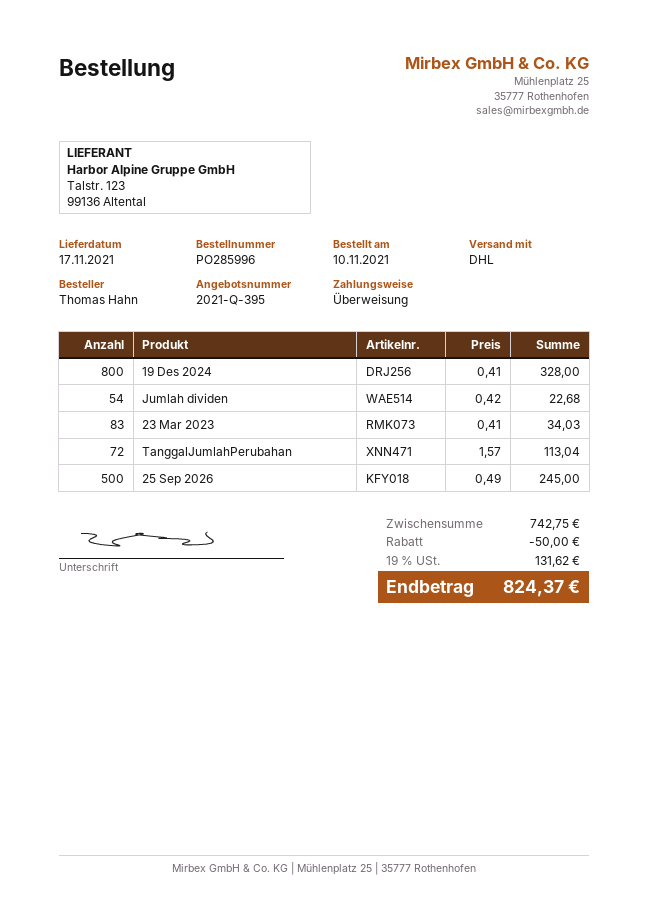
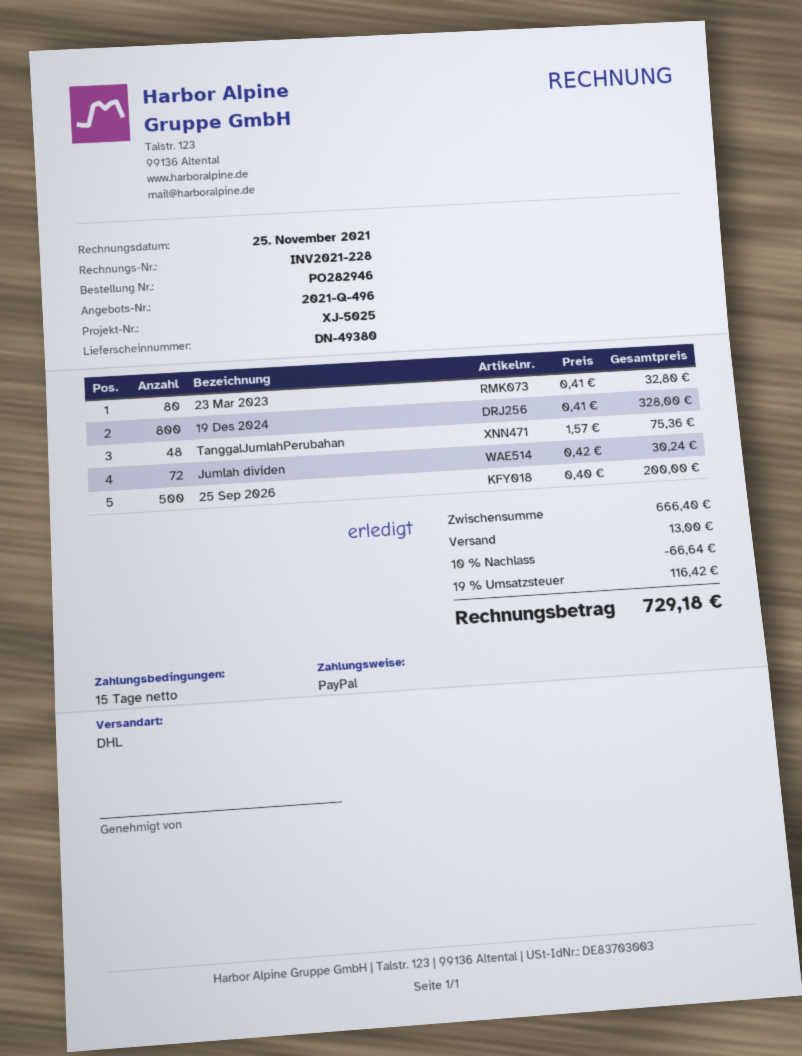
quote number: 2021-Q-395 -> 2021-Q-496
order number: PO285996 -> PO282946
payment method: bank transfer -> PayPal
Jumlah dividen: 54 x 0.42 = 22.68 -> 72 x 0.42 = 30.24
23 Mar 2023: 83 x 0.41 = 34.03 -> 80 x 0.41 = 32.80
TanggalJumlahPerubahan: 72 x 1.57 = 113.04 -> 48 x 1.57 = 75.36
25 Sep 2026: 500 x 0.49 = 245.00 -> 500 x 0.40 = 200.00
subtotal: 742.75 -> 666.40
discount: 50.00 -> 66.64
shipping: none -> 13.00
tax: 19% = 131.62 -> 19% = 116.42
total: 824.37 -> 729.18

